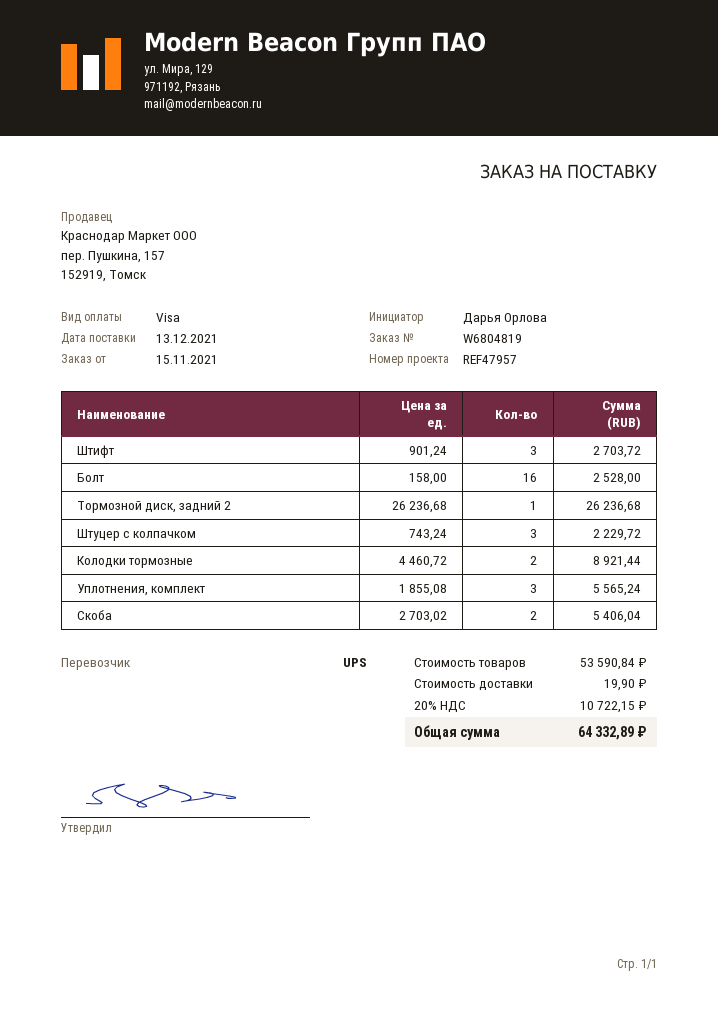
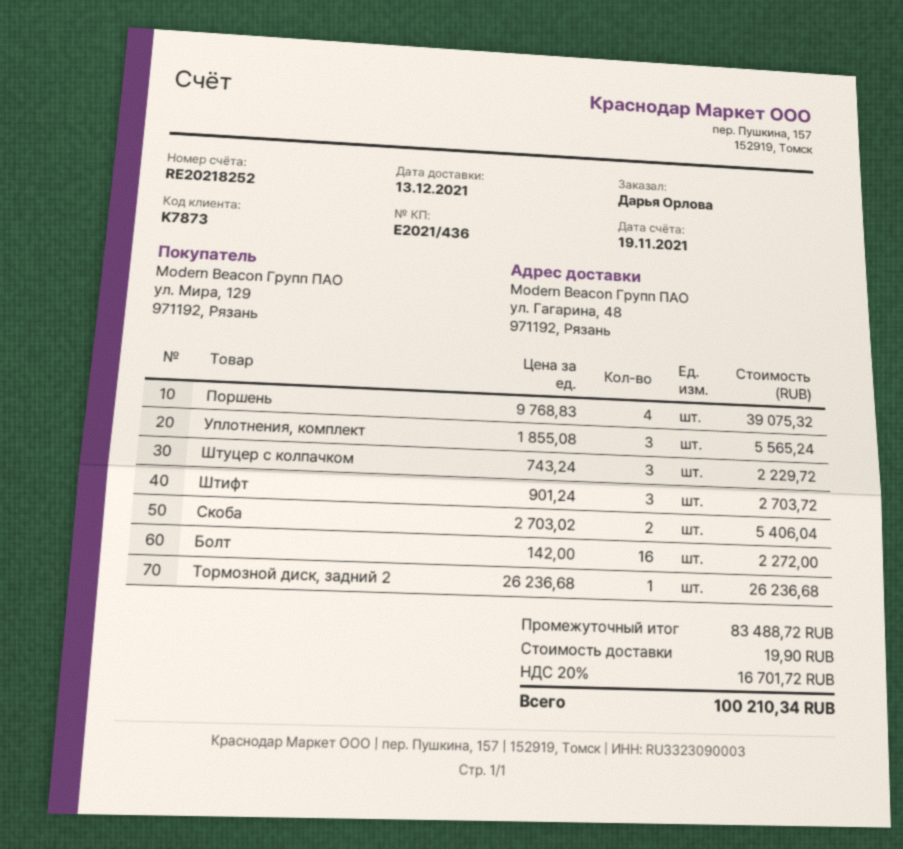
Болт: 16 x 158.00 = 2528.00 -> 16 x 142.00 = 2272.00
Колодки тормозные: 2 x 4460.72 = 8921.44 -> none
Поршень: none -> 4 x 9768.83 = 39075.32
subtotal: 53590.84 -> 83488.72
tax: 20% = 10722.15 -> 20% = 16701.72
total: 64332.89 -> 100210.34

